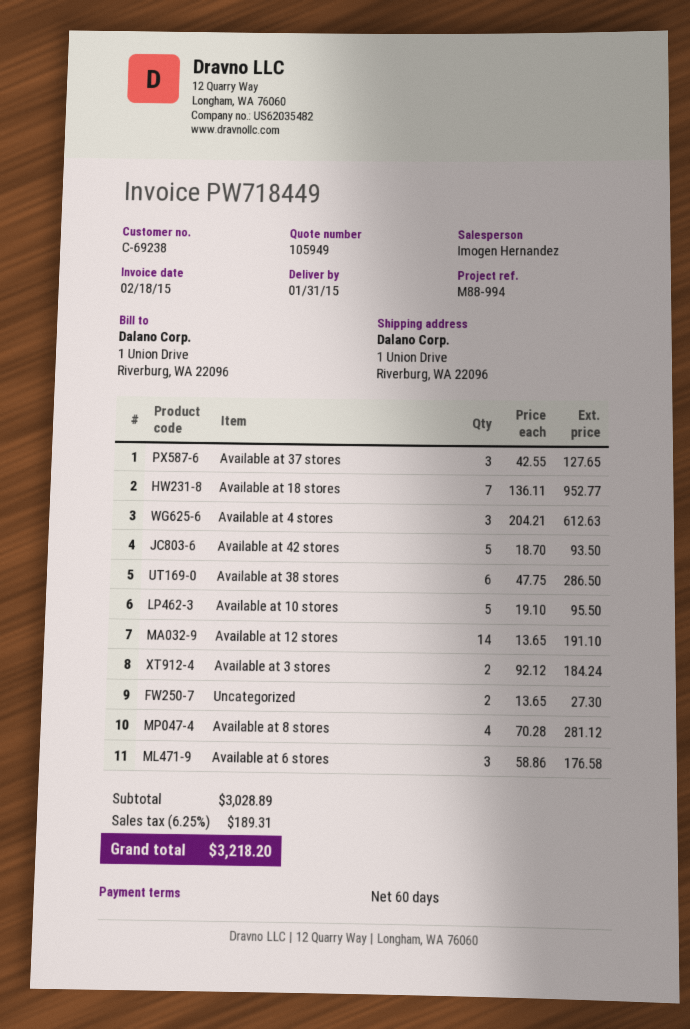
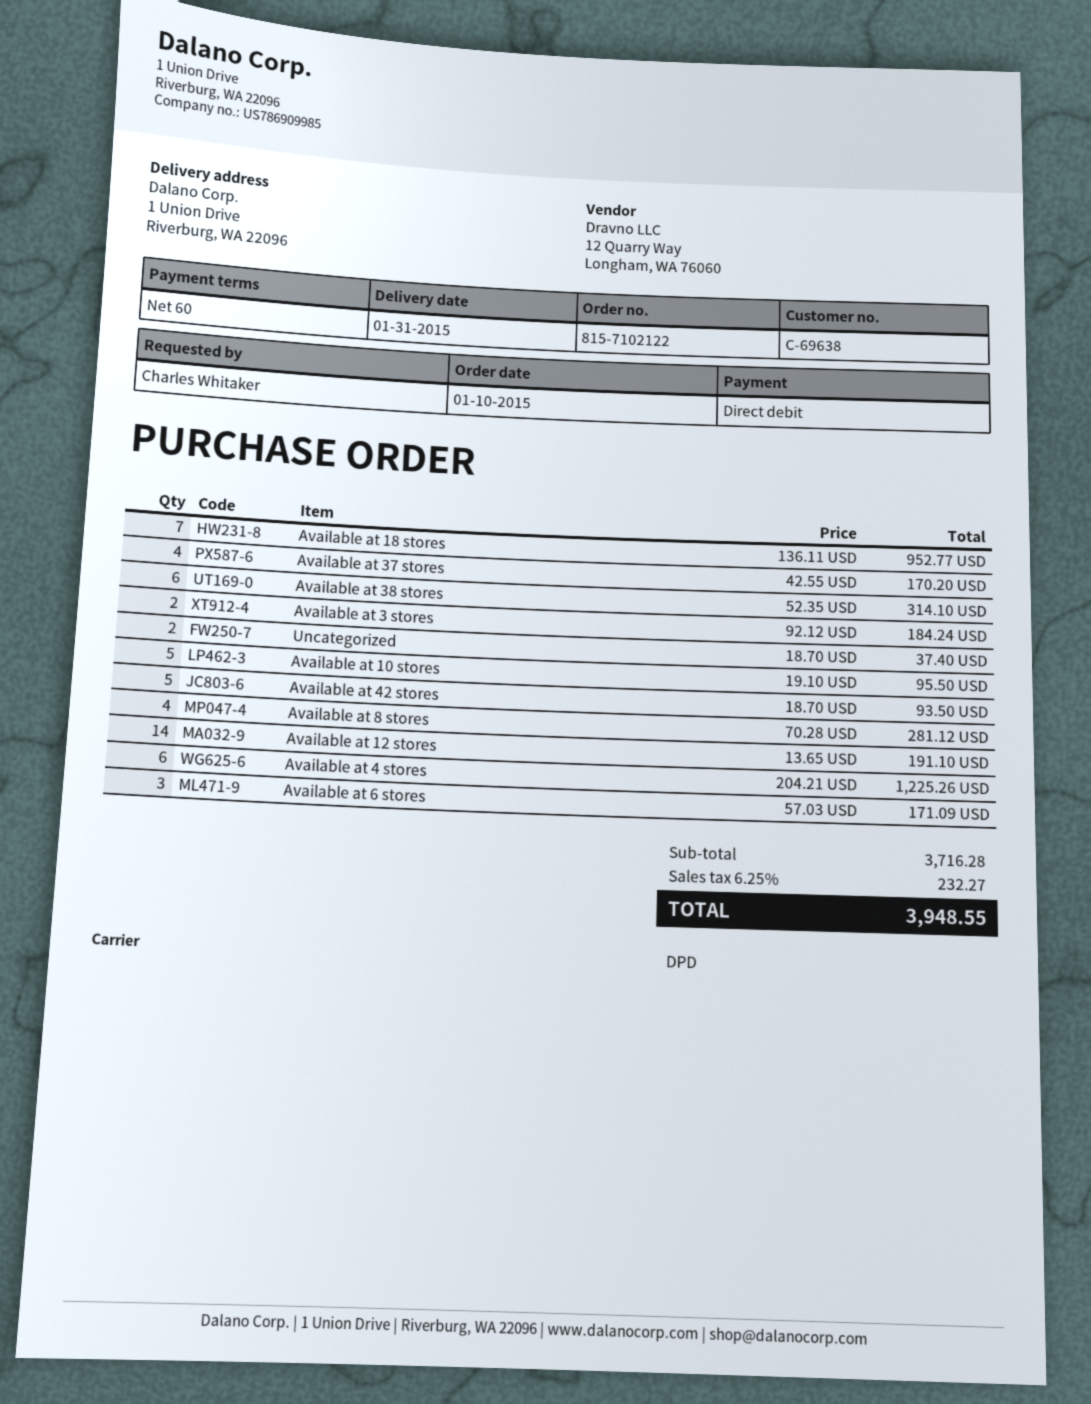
customer number: C-69238 -> C-69638
Available at 37 stores: 3 x 42.55 = 127.65 -> 4 x 42.55 = 170.20
Available at 4 stores: 3 x 204.21 = 612.63 -> 6 x 204.21 = 1225.26
Available at 38 stores: 6 x 47.75 = 286.50 -> 6 x 52.35 = 314.10
Uncategorized: 2 x 13.65 = 27.30 -> 2 x 18.70 = 37.40
Available at 6 stores: 3 x 58.86 = 176.58 -> 3 x 57.03 = 171.09
subtotal: 3028.89 -> 3716.28
tax: 6.25% = 189.31 -> 6.25% = 232.27
total: 3218.20 -> 3948.55

